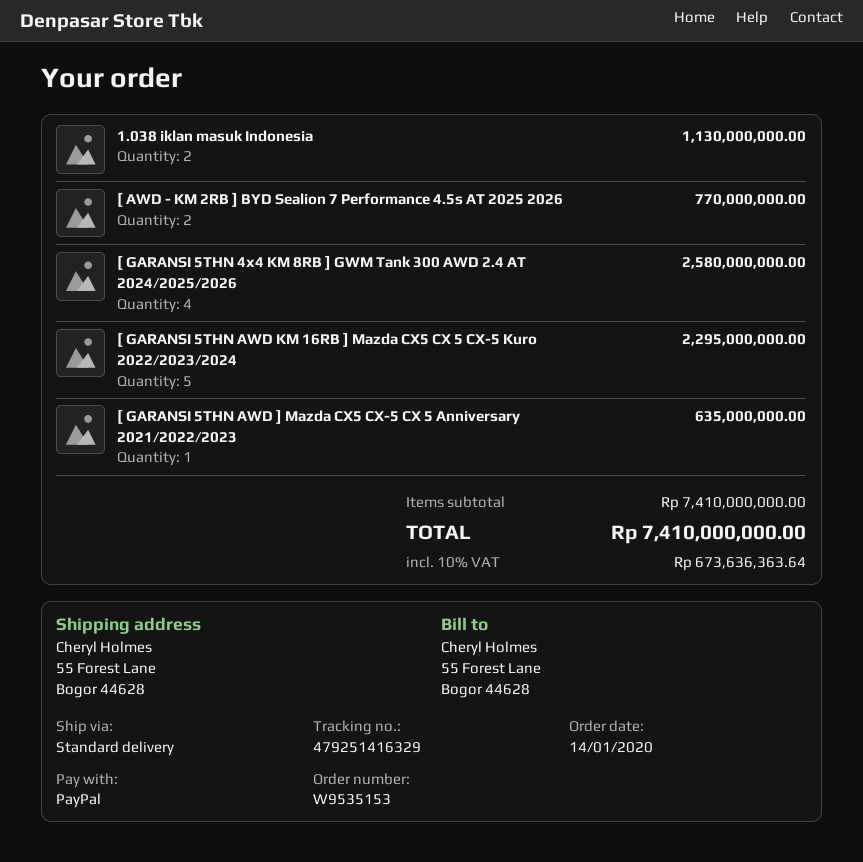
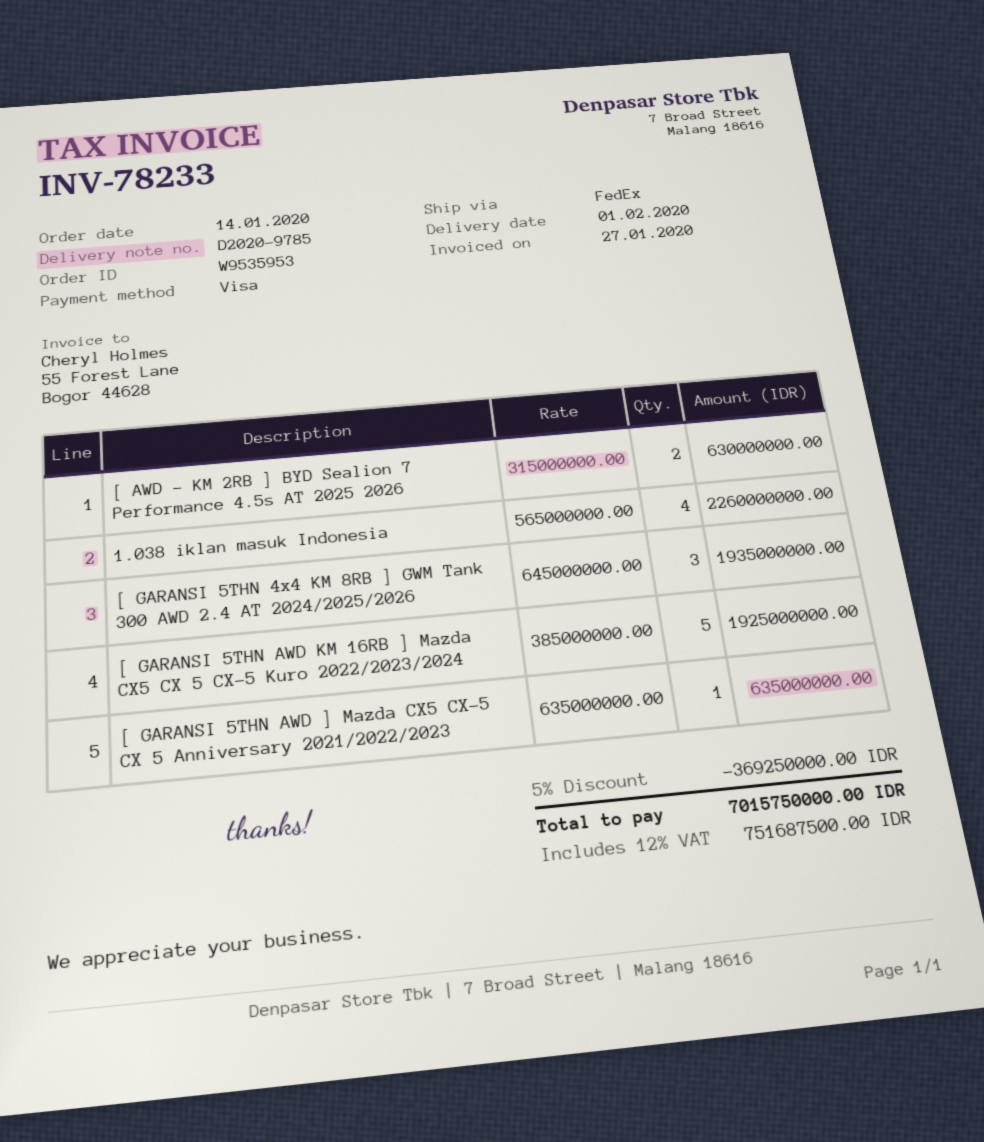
order number: W9535153 -> W9535953
payment method: PayPal -> Visa
shipping method: standard -> FedEx
1.038 iklan masuk Indonesia: 2 for 1130000000.00 -> 4 for 2260000000.00
[ AWD - KM 2RB ] BYD Sealion 7 Performance 4.5s AT 2025 2026: 2 for 770000000.00 -> 2 for 630000000.00
[ GARANSI 5THN 4x4 KM 8RB ] GWM Tank 300 AWD 2.4 AT 2024/2025/2026: 4 for 2580000000.00 -> 3 for 1935000000.00
[ GARANSI 5THN AWD KM 16RB ] Mazda CX5 CX 5 CX-5 Kuro 2022/2023/2024: 5 for 2295000000.00 -> 5 for 1925000000.00
discount: none -> 5% = 369250000.00
tax: 10% = 673636363.64 -> 12% = 751687500.00
total: 7410000000.00 -> 7015750000.00

